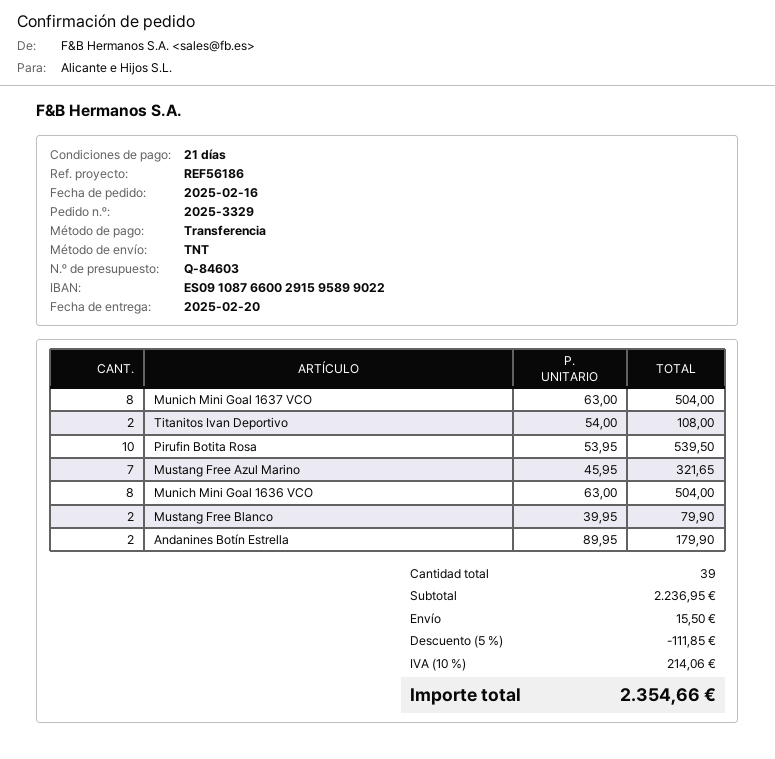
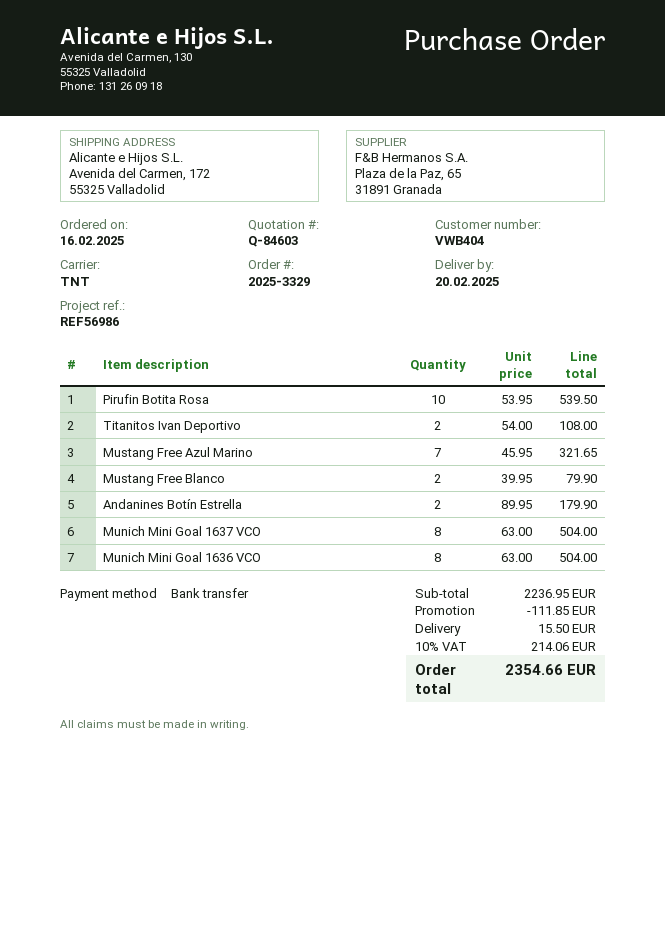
reference: REF56186 -> REF56986

